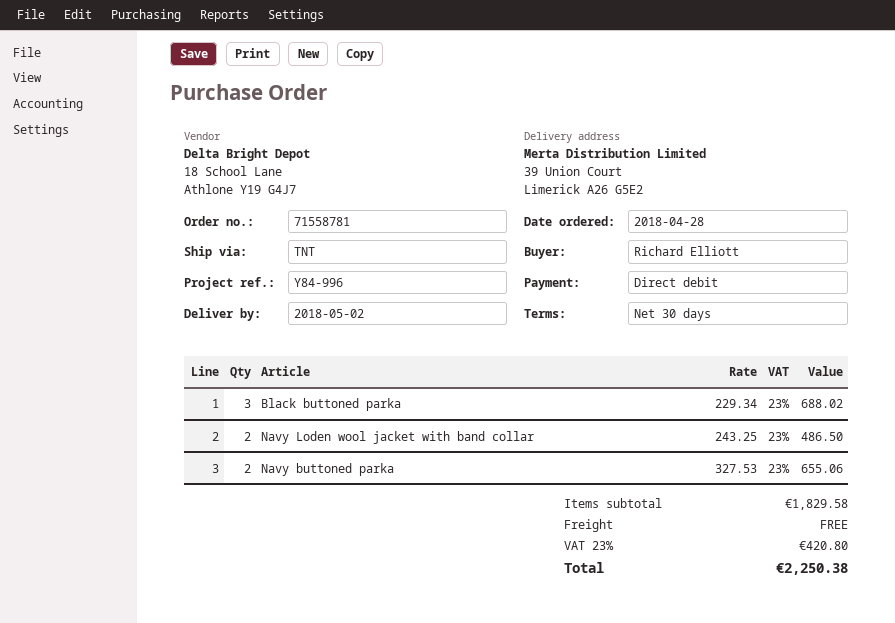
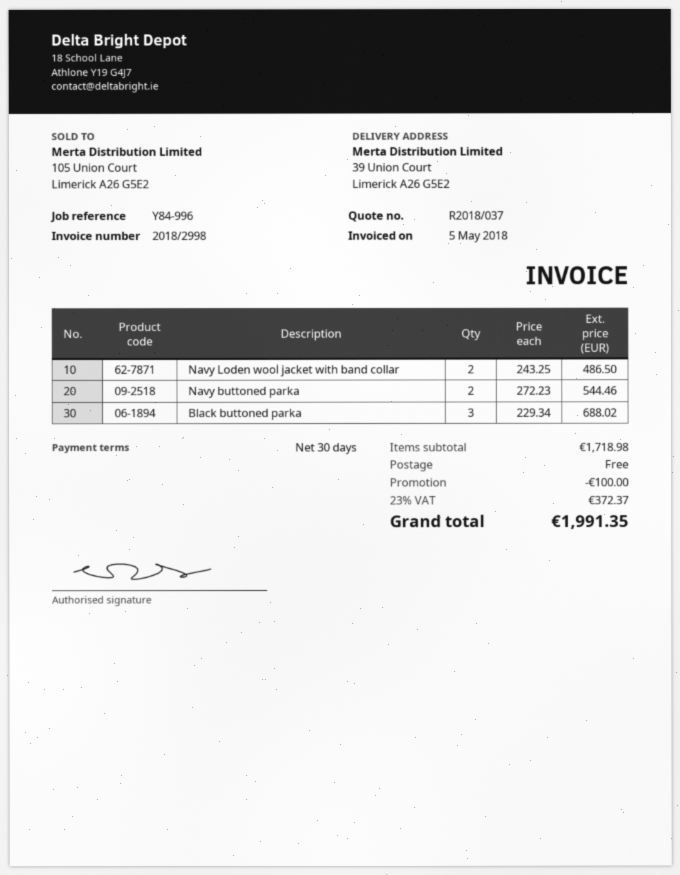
Navy buttoned parka: 2 x 327.53 = 655.06 -> 2 x 272.23 = 544.46
subtotal: 1829.58 -> 1718.98
discount: none -> 100.00
tax: 23% = 420.80 -> 23% = 372.37
total: 2250.38 -> 1991.35

